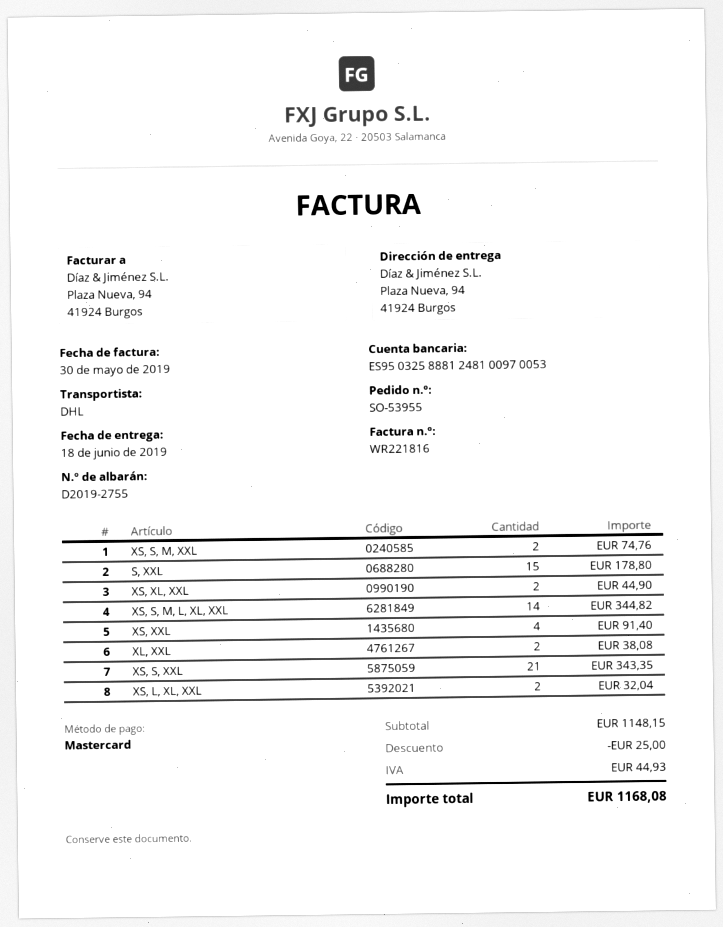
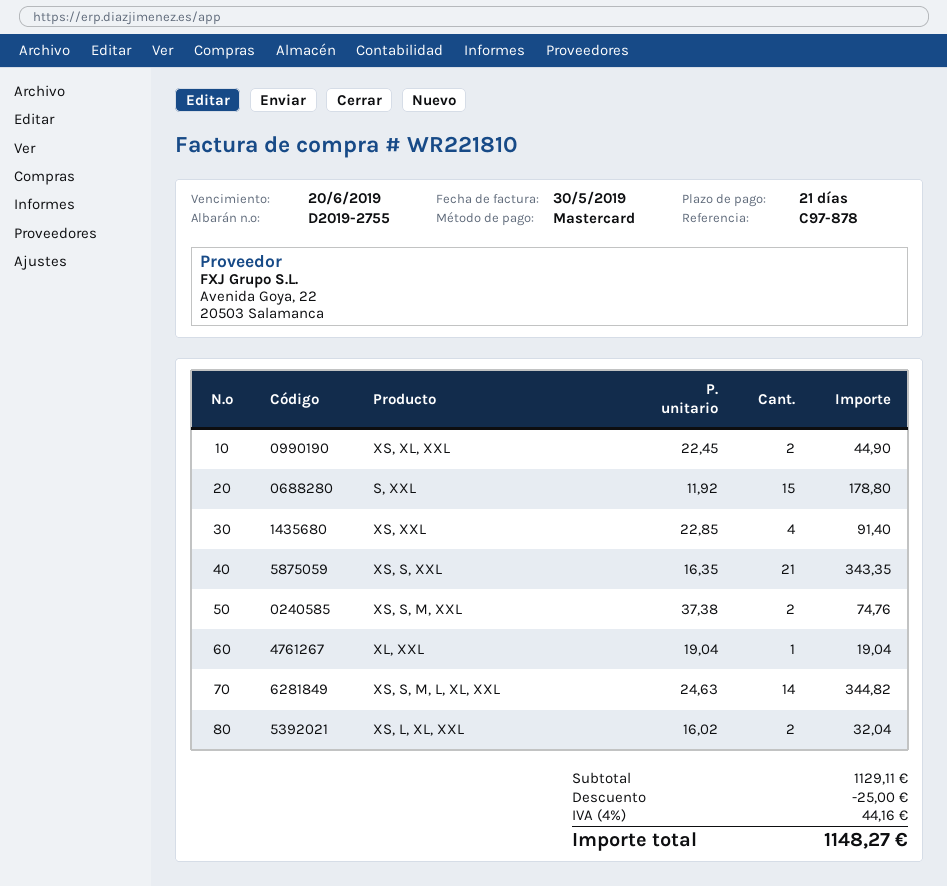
invoice number: WR221816 -> WR221810
XL, XXL: 2 for 38.08 -> 1 for 19.04
subtotal: 1148.15 -> 1129.11
tax: 44.93 -> 44.16
total: 1168.08 -> 1148.27

